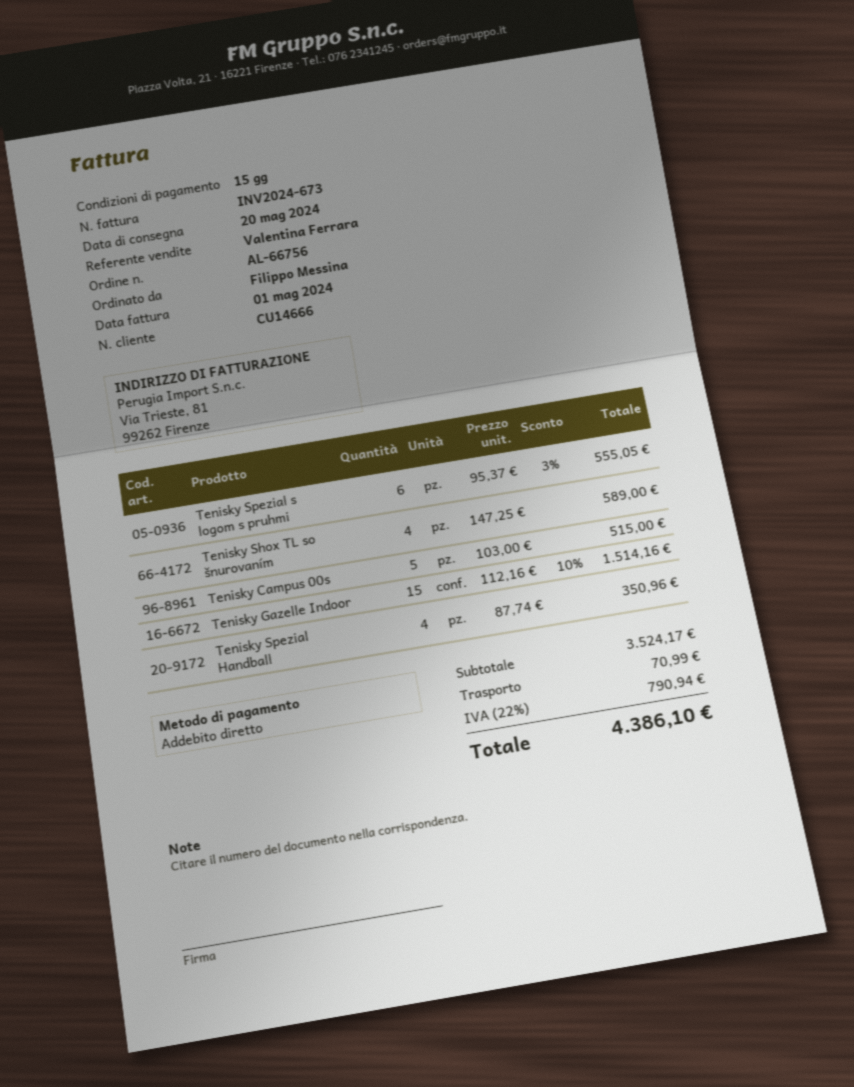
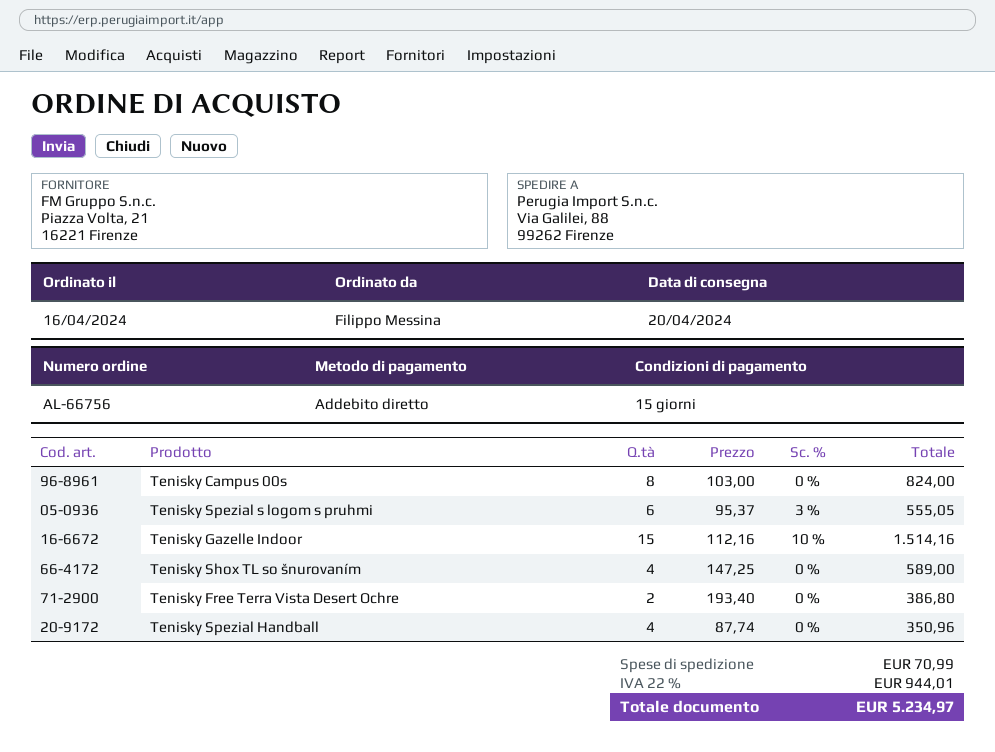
delivery date: 2024-05-20 -> 2024-04-20
Tenisky Campus 00s: 5 x 103.00 = 515.00 -> 8 x 103.00 = 824.00
Tenisky Free Terra Vista Desert Ochre: none -> 2 x 193.40 = 386.80
tax: 22% = 790.94 -> 22% = 944.01
total: 4386.10 -> 5234.97

